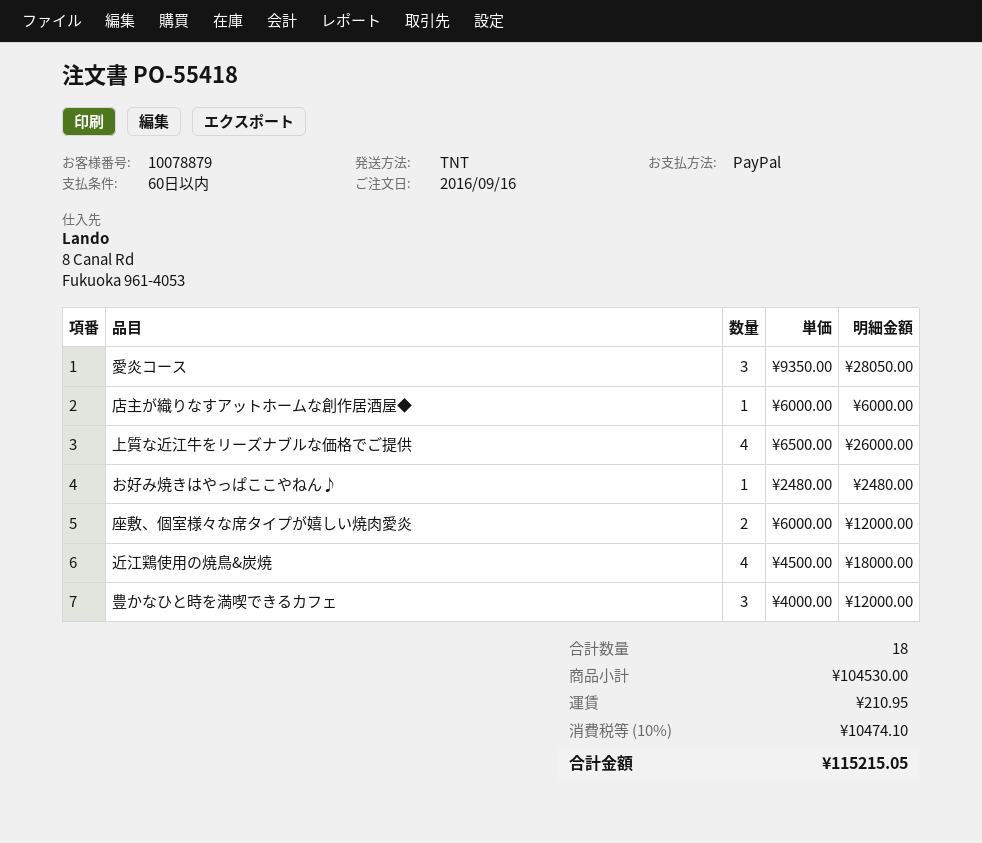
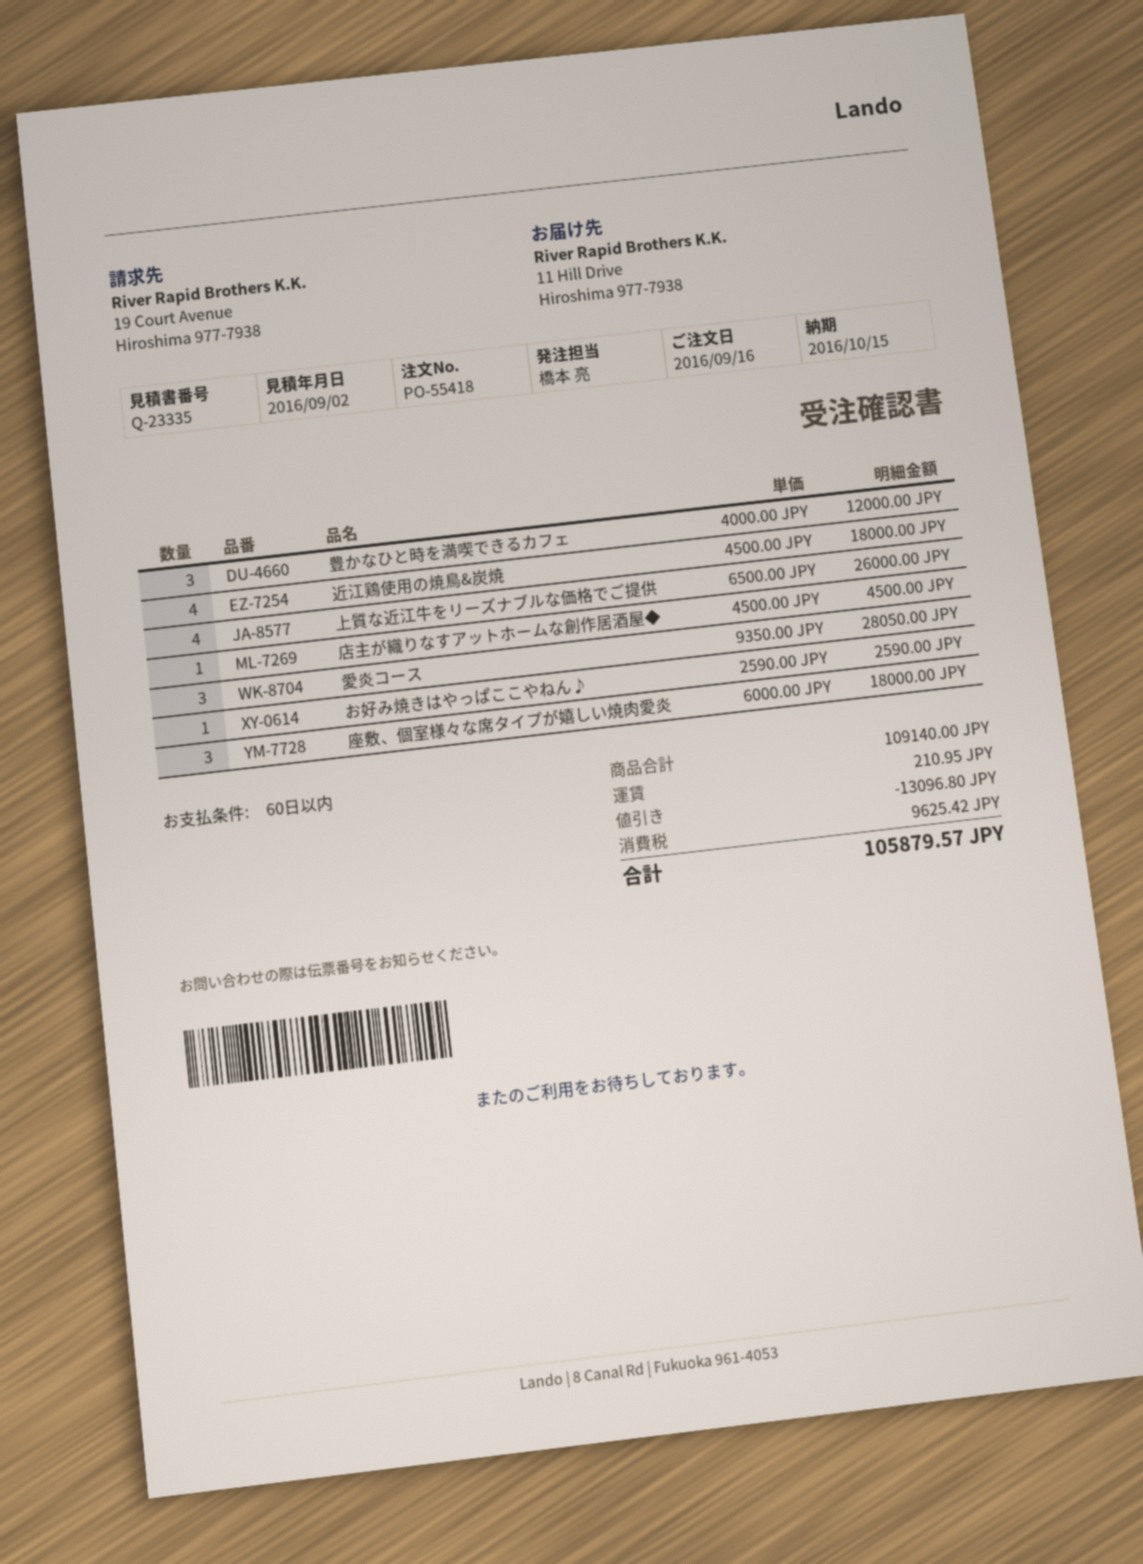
店主が織りなすアットホームな創作居酒屋◆: 1 x 6000.00 = 6000.00 -> 1 x 4500.00 = 4500.00
お好み焼きはやっぱここやねん♪: 1 x 2480.00 = 2480.00 -> 1 x 2590.00 = 2590.00
座敷、個室様々な席タイプが嬉しい焼肉愛炎: 2 x 6000.00 = 12000.00 -> 3 x 6000.00 = 18000.00
subtotal: 104530.00 -> 109140.00
discount: none -> 13096.80
tax: 10474.10 -> 9625.42
total: 115215.05 -> 105879.57

